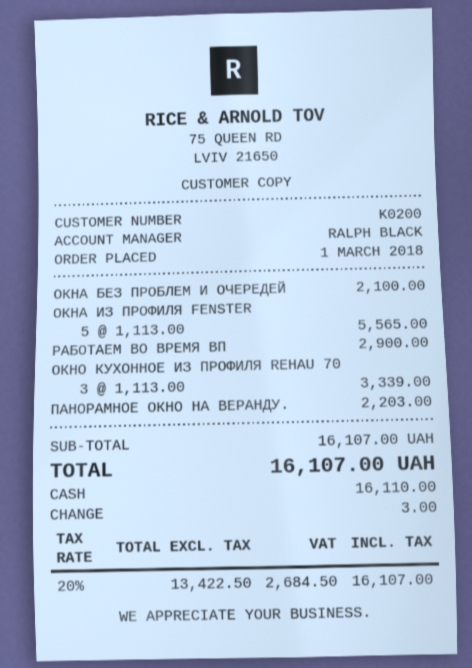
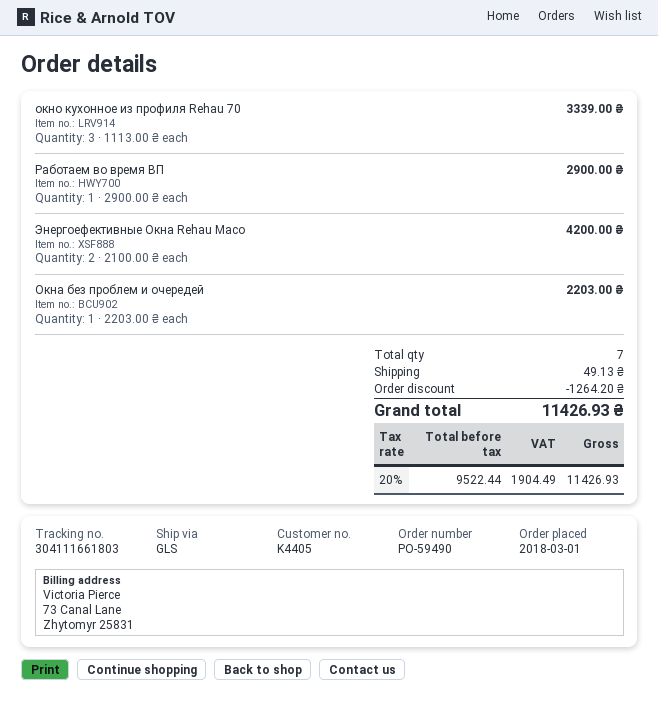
customer number: K0200 -> K4405
ОКНА БЕЗ ПРОБЛЕМ И ОЧЕРЕДЕЙ: 1 x 2100.00 = 2100.00 -> 1 x 2203.00 = 2203.00
ОКНА ИЗ ПРОФИЛЯ FENSTER: 5 x 1113.00 = 5565.00 -> none
ПАНОРАМНОЕ ОКНО НА ВЕРАНДУ.: 1 x 2203.00 = 2203.00 -> none
Энергоефективные Окна Rehau Maco: none -> 2 x 2100.00 = 4200.00
discount: none -> 1264.20
shipping: none -> 49.13
net: 13422.50 -> 9522.44
tax: 20% = 2684.50 -> 20% = 1904.49
total: 16107.00 -> 11426.93

